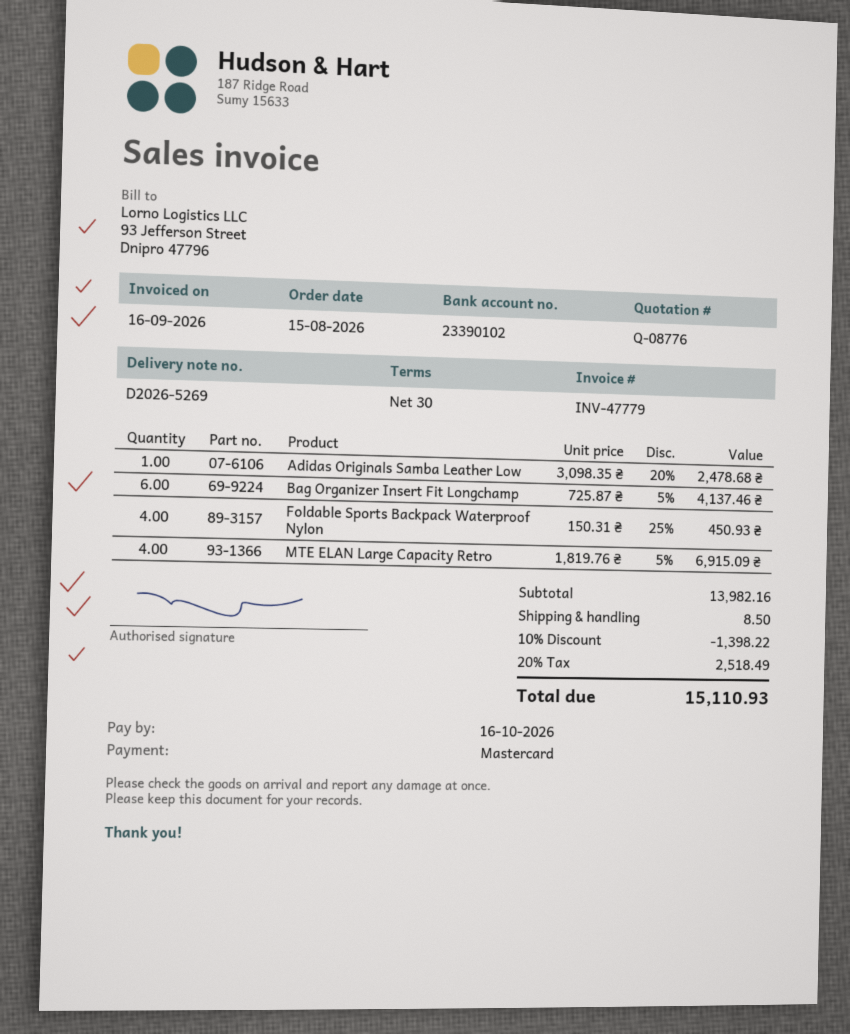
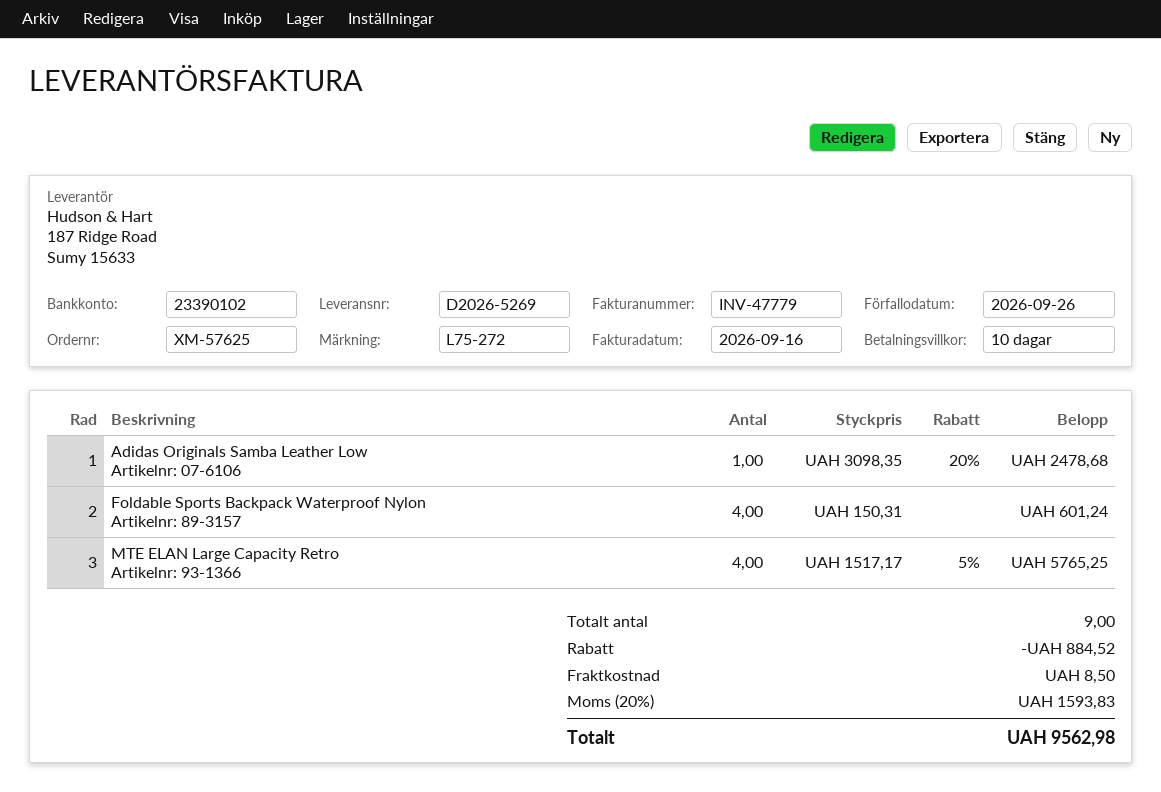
payment terms: 30 days -> 10 days
due date: 2026-10-16 -> 2026-09-26
Bag Organizer Insert Fit Longchamp: 6 x 725.87 - 5% = 4137.46 -> none
Foldable Sports Backpack Waterproof Nylon: 4 x 150.31 - 25% = 450.93 -> 4 x 150.31 = 601.24
MTE ELAN Large Capacity Retro: 4 x 1819.76 - 5% = 6915.09 -> 4 x 1517.17 - 5% = 5765.25
discount: 1398.22 -> 884.52
tax: 20% = 2518.49 -> 20% = 1593.83
total: 15110.93 -> 9562.98

